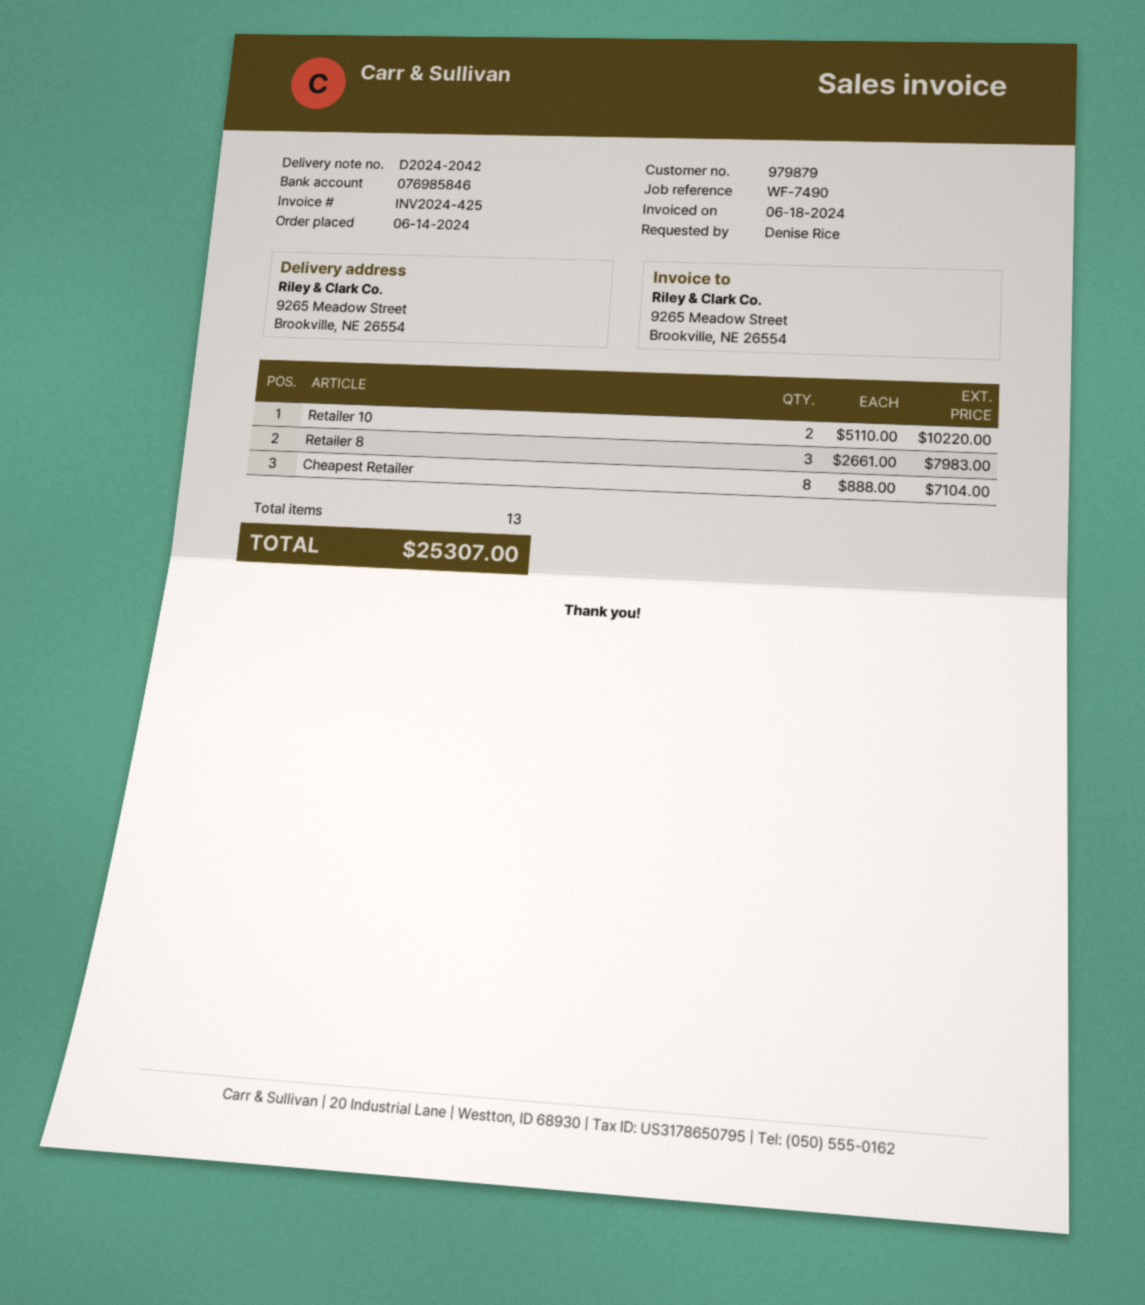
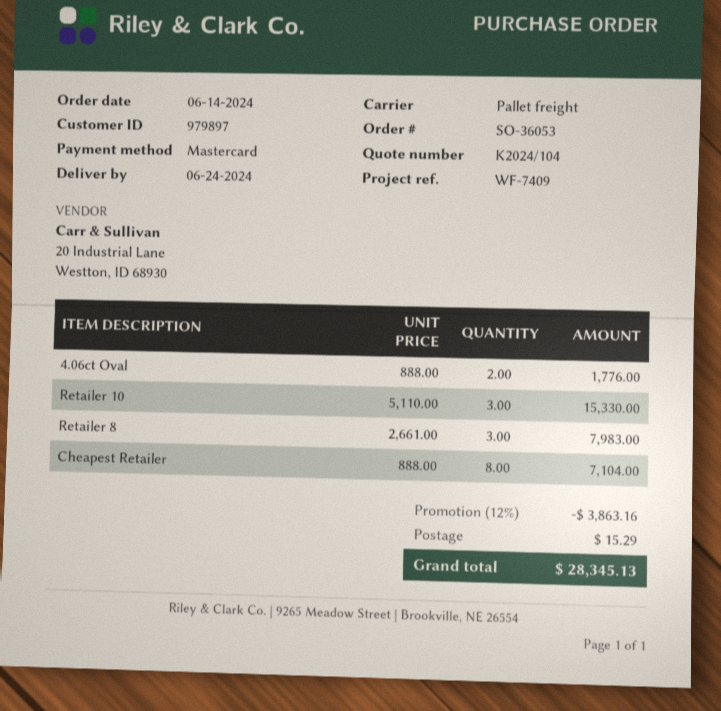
customer number: 979879 -> 979897
reference: WF-7490 -> WF-7409
Retailer 10: 2 x 5110.00 = 10220.00 -> 3 x 5110.00 = 15330.00
4.06ct Oval: none -> 2 x 888.00 = 1776.00
discount: none -> 12% = 3863.16
shipping: none -> 15.29
total: 25307.00 -> 28345.13

